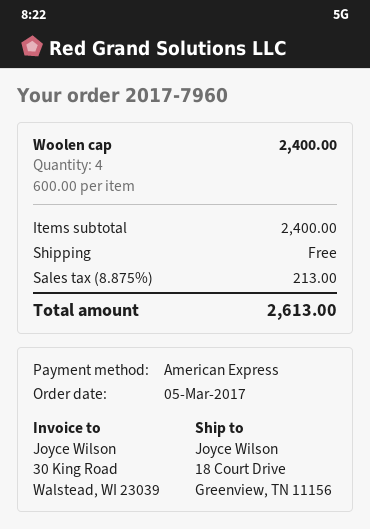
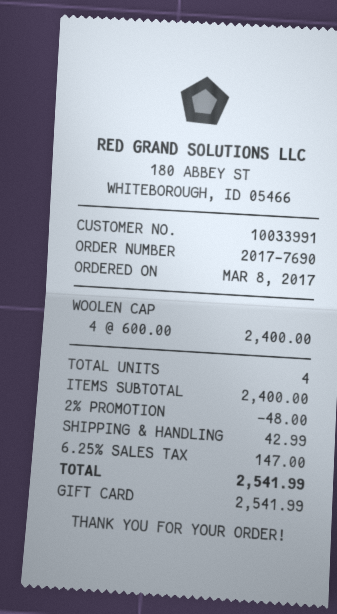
order number: 2017-7960 -> 2017-7690
order date: 2017-03-05 -> 2017-03-08
payment method: American Express -> gift card
discount: none -> 2% = 48.00
shipping: 0.00 -> 42.99
tax: 8.875% = 213.00 -> 6.25% = 147.00
total: 2613.00 -> 2541.99

